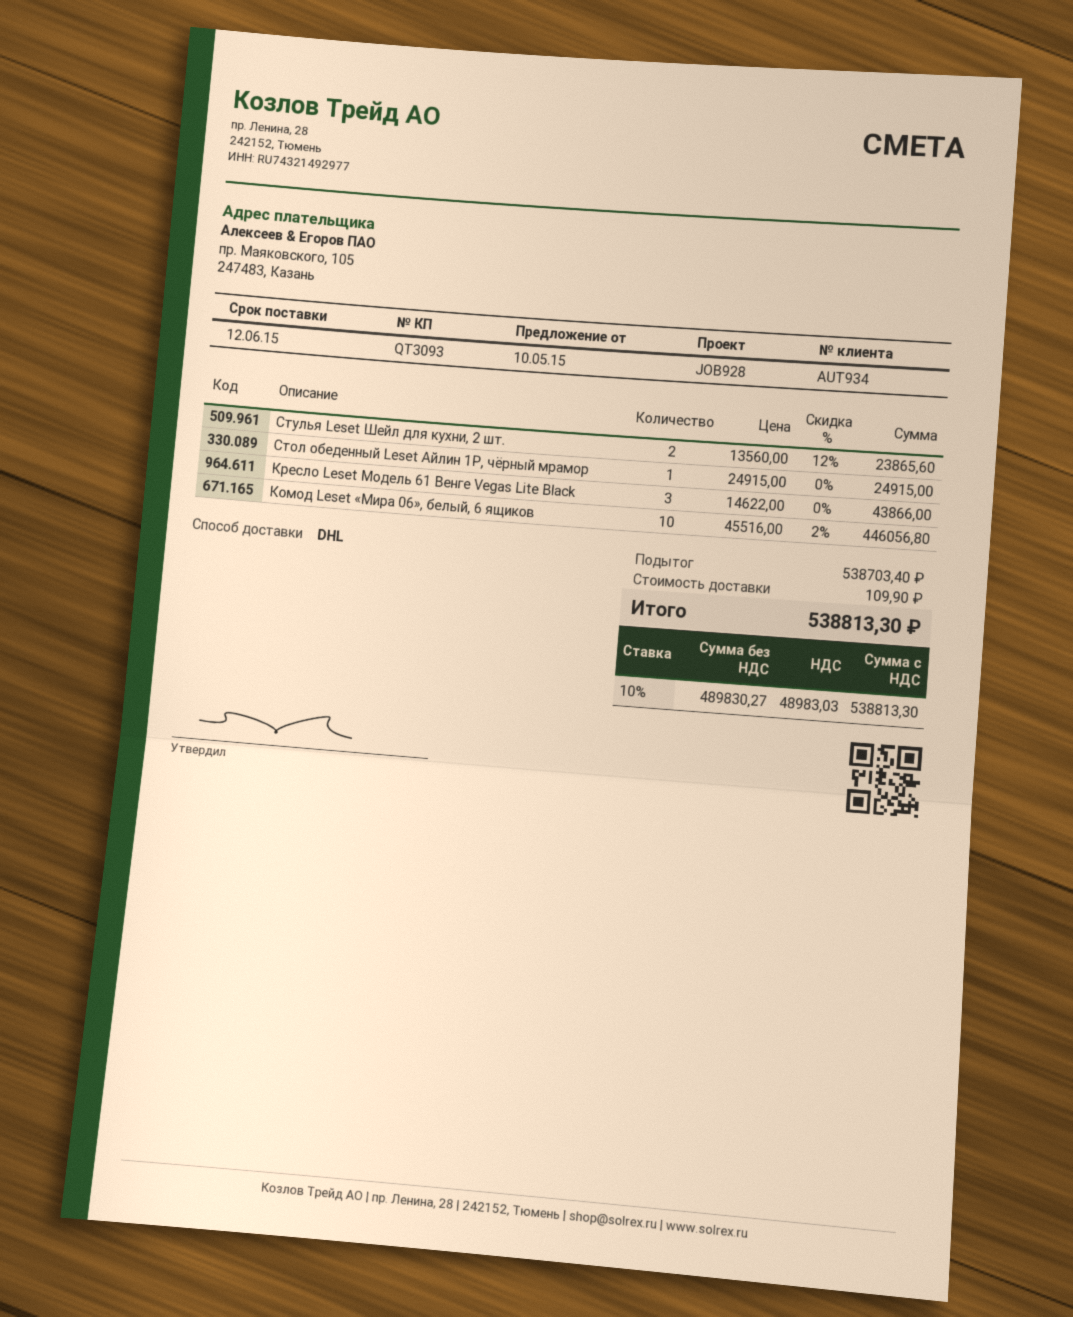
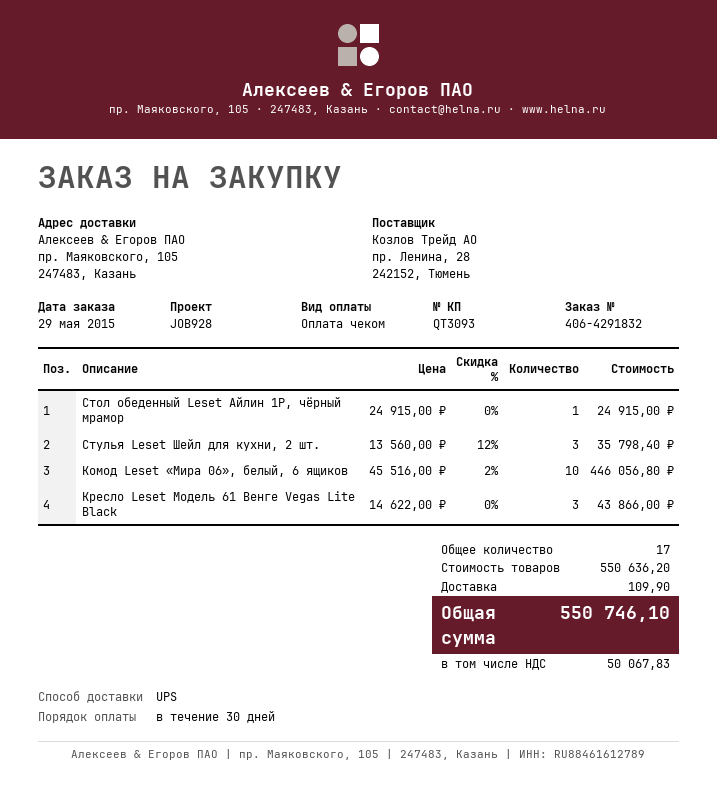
shipping method: DHL -> UPS
Стулья Leset Шейл для кухни, 2 шт.: 2 x 13560.00 - 12% = 23865.60 -> 3 x 13560.00 - 12% = 35798.40
subtotal: 538703.40 -> 550636.20
tax: 48983.03 -> 50067.83
total: 538813.30 -> 550746.10

